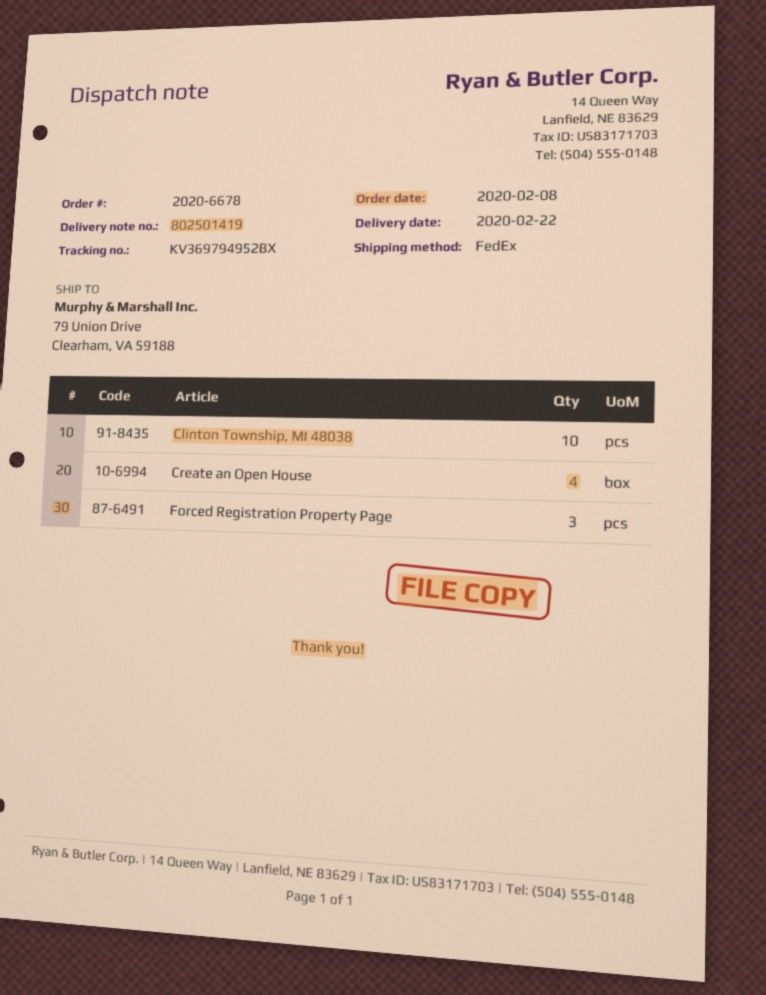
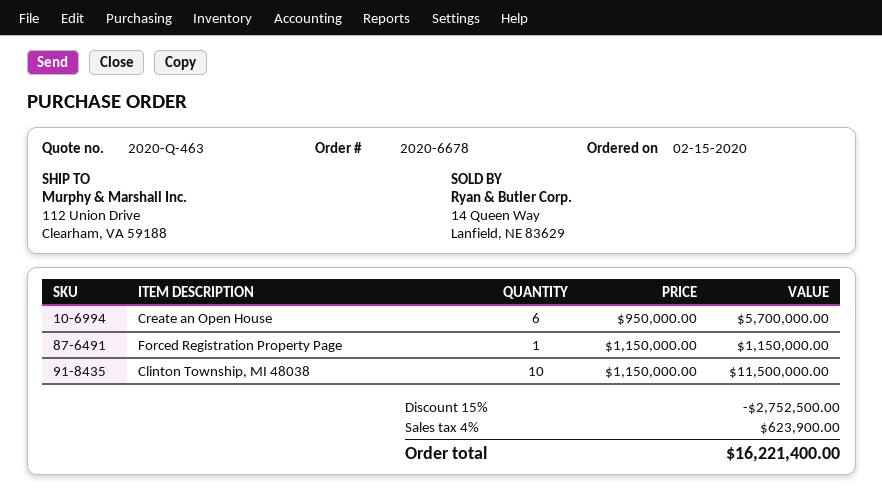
order date: 2020-02-08 -> 2020-02-15
ship to: 79 Union Drive, Clearham, VA 59188 -> 112 Union Drive, Clearham, VA 59188
Create an Open House: 4 -> 6
Forced Registration Property Page: 3 -> 1

